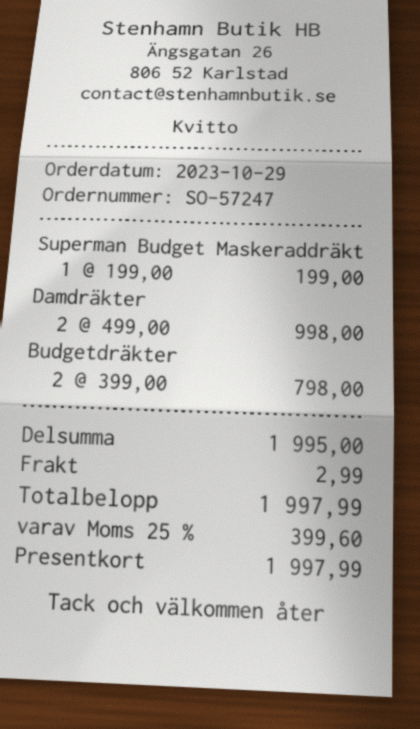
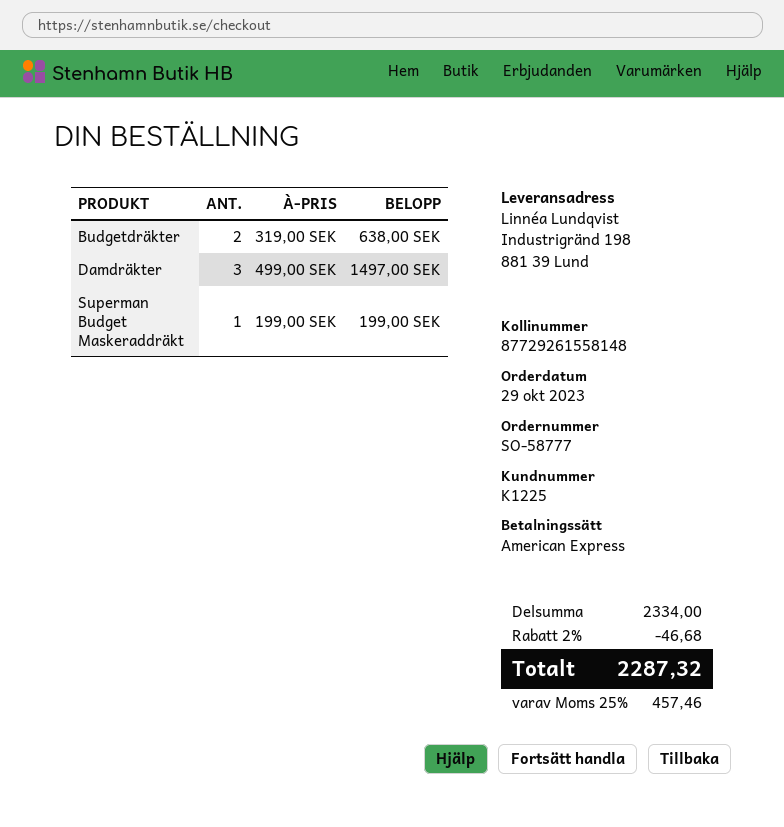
order number: SO-57247 -> SO-58777
payment method: gift card -> American Express
Damdräkter: 2 x 499.00 = 998.00 -> 3 x 499.00 = 1497.00
Budgetdräkter: 2 x 399.00 = 798.00 -> 2 x 319.00 = 638.00
subtotal: 1995.00 -> 2334.00
discount: none -> 2% = 46.68
shipping: 2.99 -> none
tax: 25% = 399.60 -> 25% = 457.46
total: 1997.99 -> 2287.32

